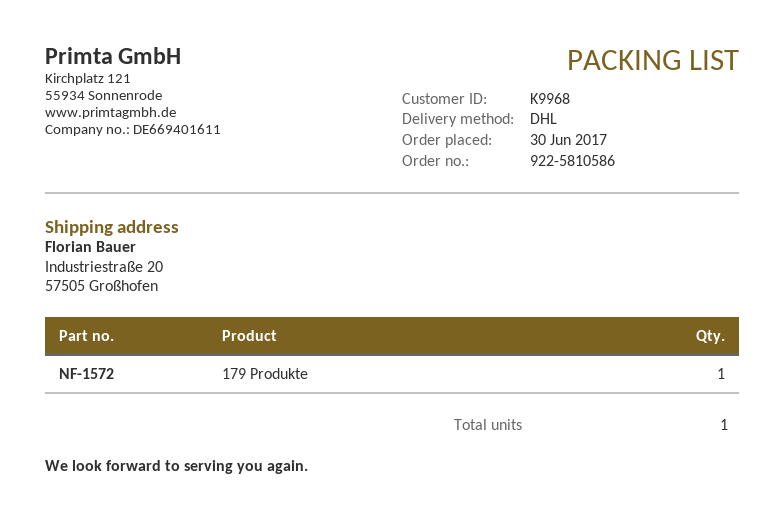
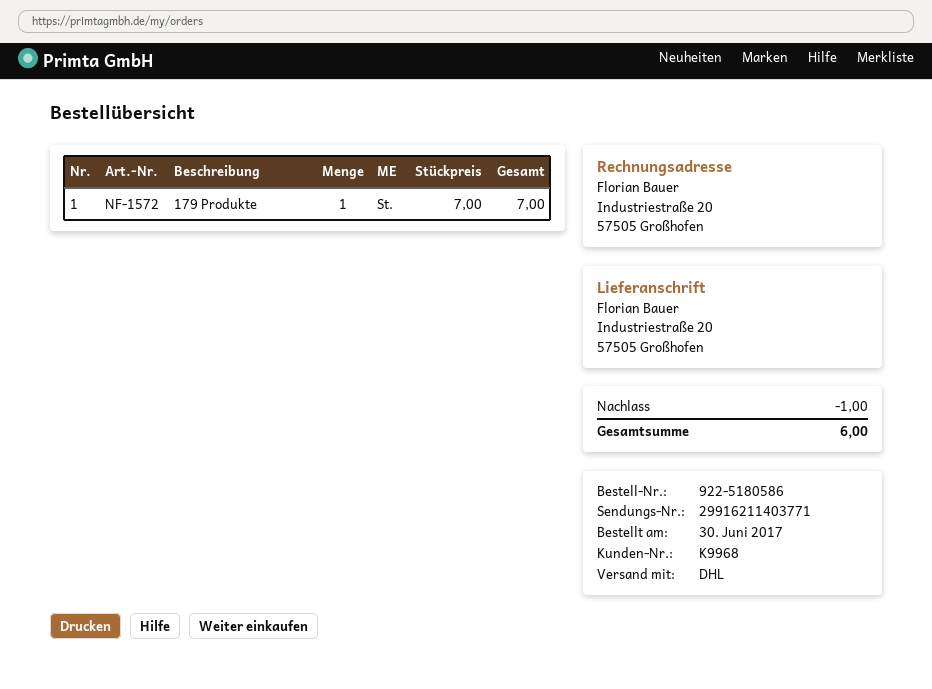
order number: 922-5810586 -> 922-5180586

